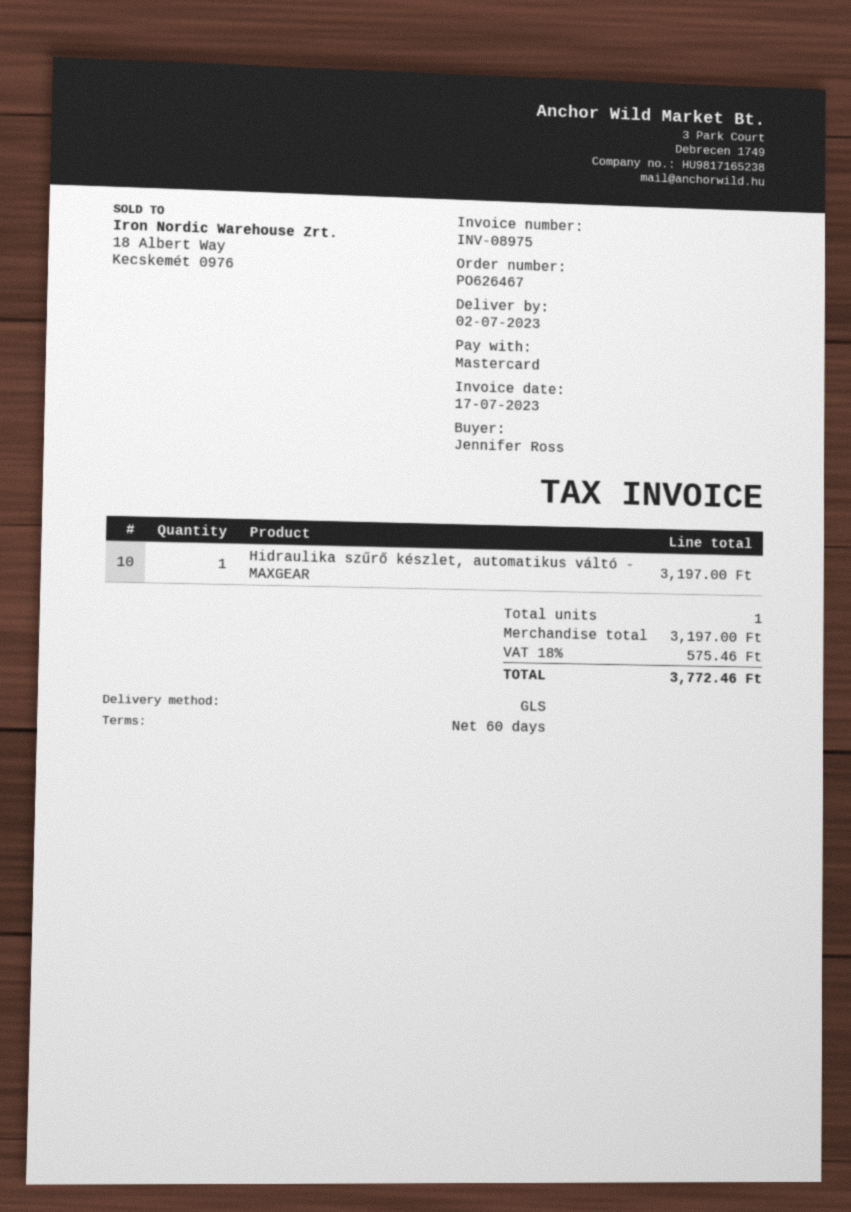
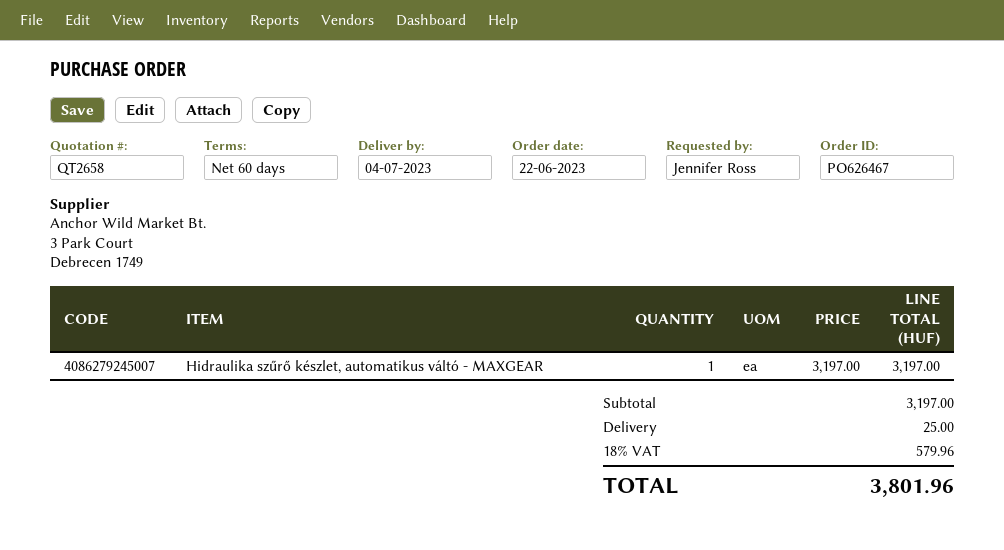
delivery date: 2023-07-02 -> 2023-07-04
shipping: none -> 25.00
tax: 18% = 575.46 -> 18% = 579.96
total: 3772.46 -> 3801.96

